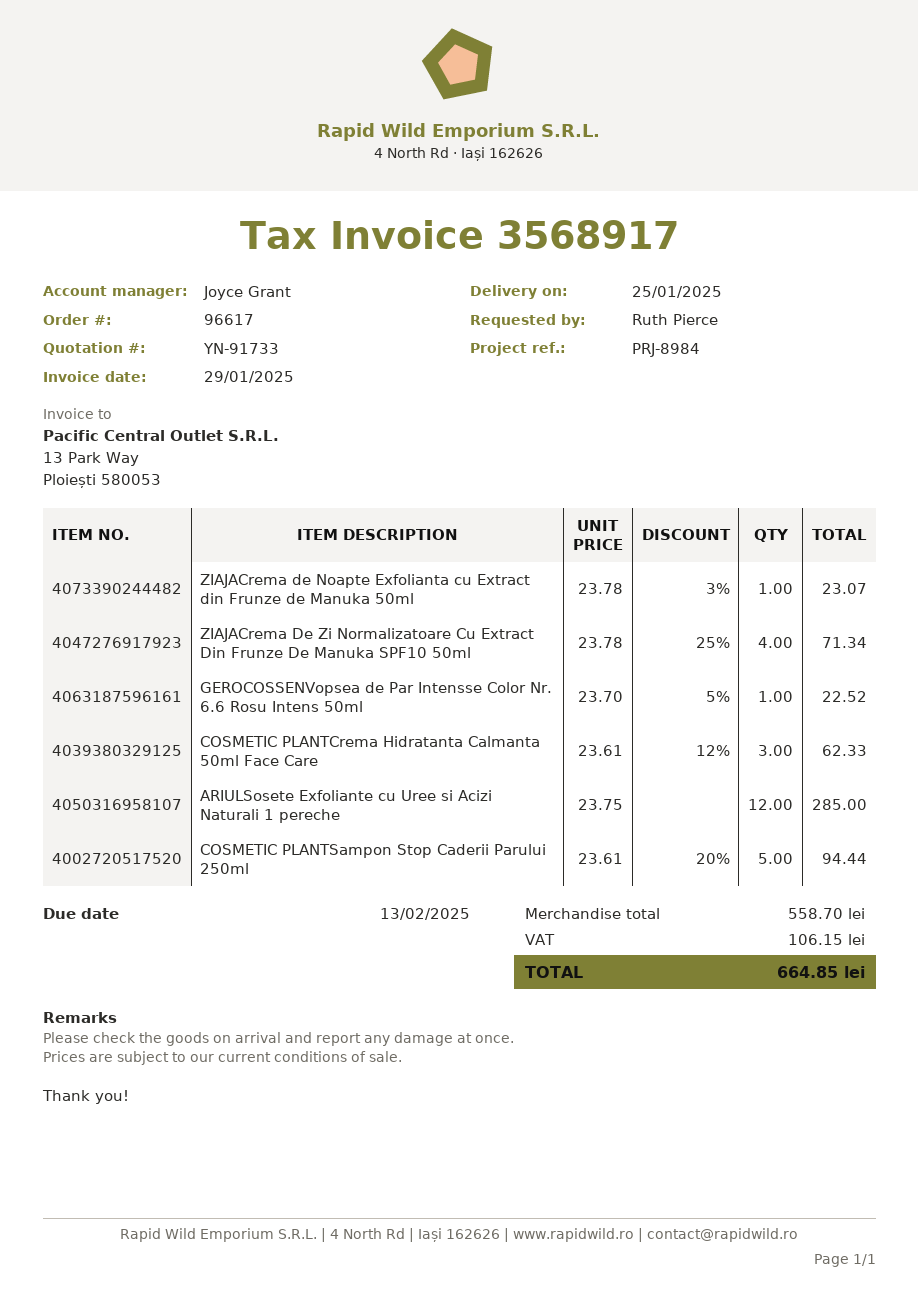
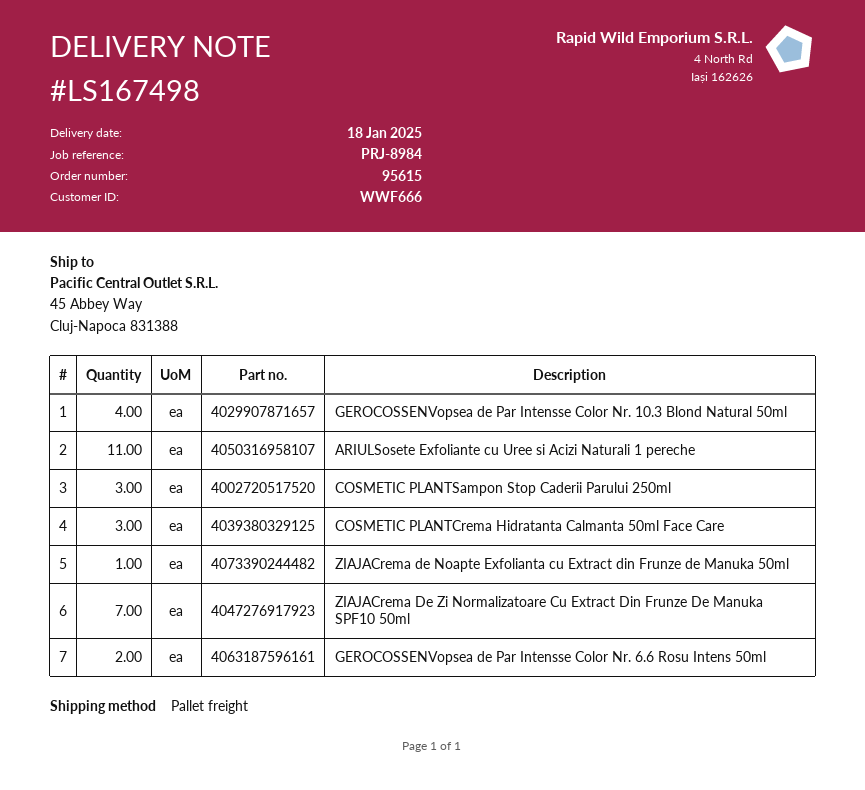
order number: 96617 -> 95615
delivery date: 2025-01-25 -> 2025-01-18
ZIAJACrema De Zi Normalizatoare Cu Extract Din Frunze De Manuka SPF10 50ml: 4 -> 7
GEROCOSSENVopsea de Par Intensse Color Nr. 6.6 Rosu Intens 50ml: 1 -> 2
ARIULSosete Exfoliante cu Uree si Acizi Naturali 1 pereche: 12 -> 11
COSMETIC PLANTSampon Stop Caderii Parului 250ml: 5 -> 3
GEROCOSSENVopsea de Par Intensse Color Nr. 10.3 Blond Natural 50ml: none -> 4

